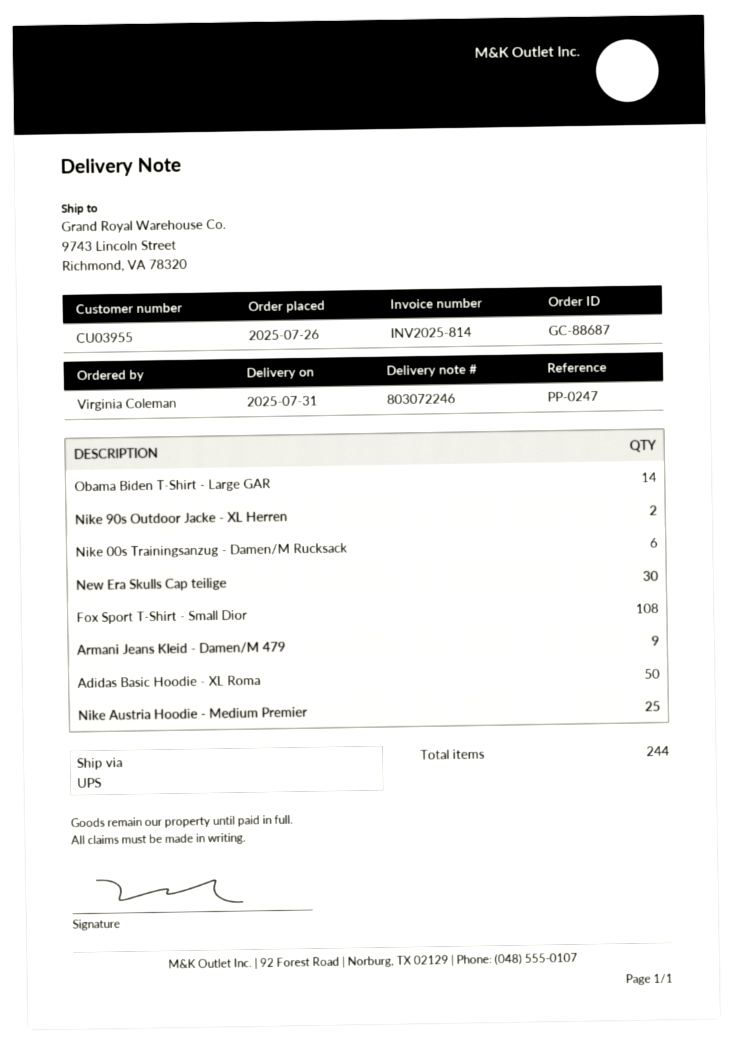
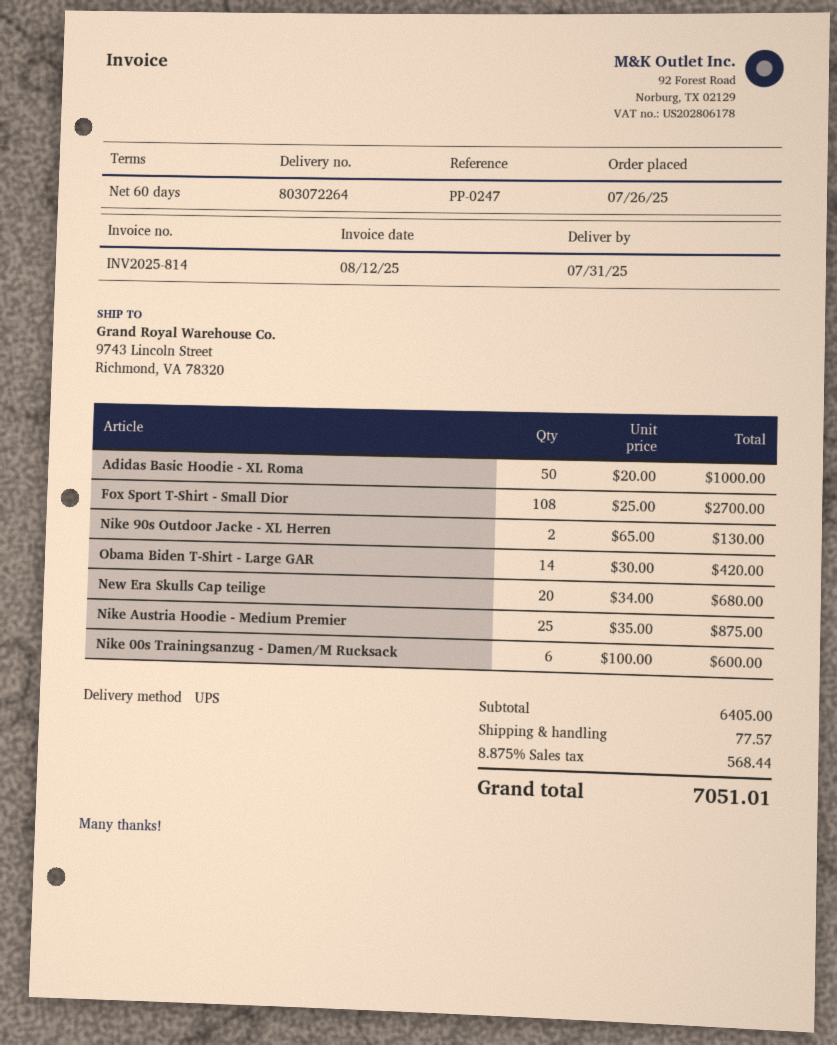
delivery note number: 803072246 -> 803072264
New Era Skulls Cap teilige: 30 -> 20
Armani Jeans Kleid - Damen/M 479: 9 -> none

